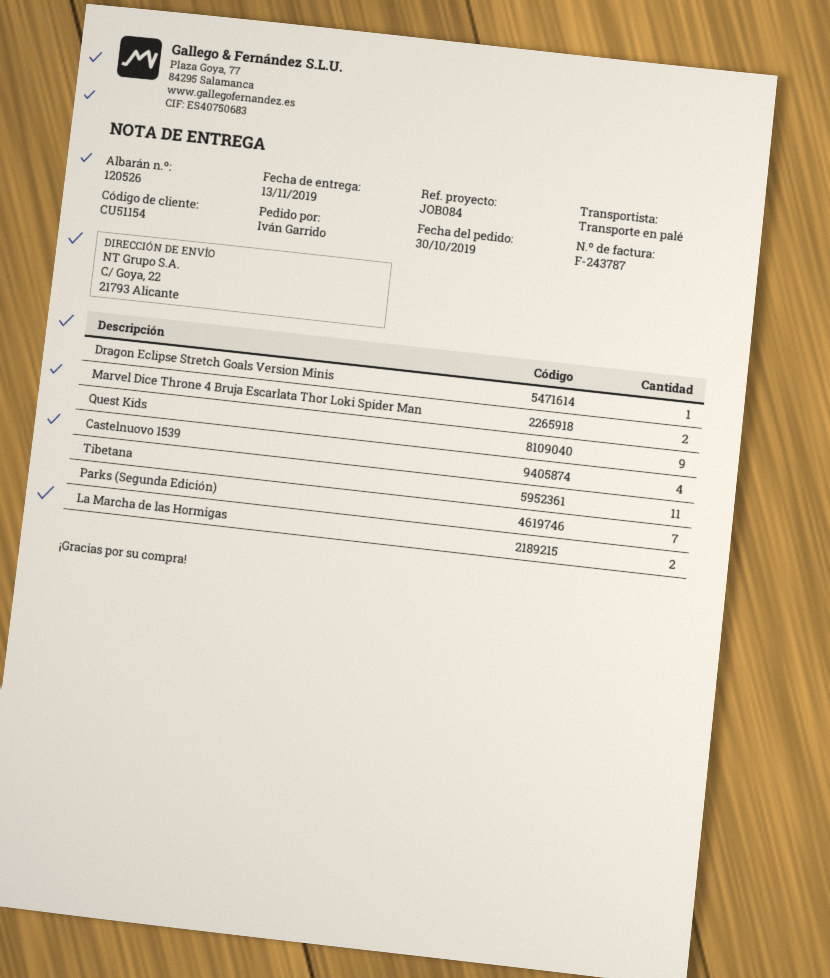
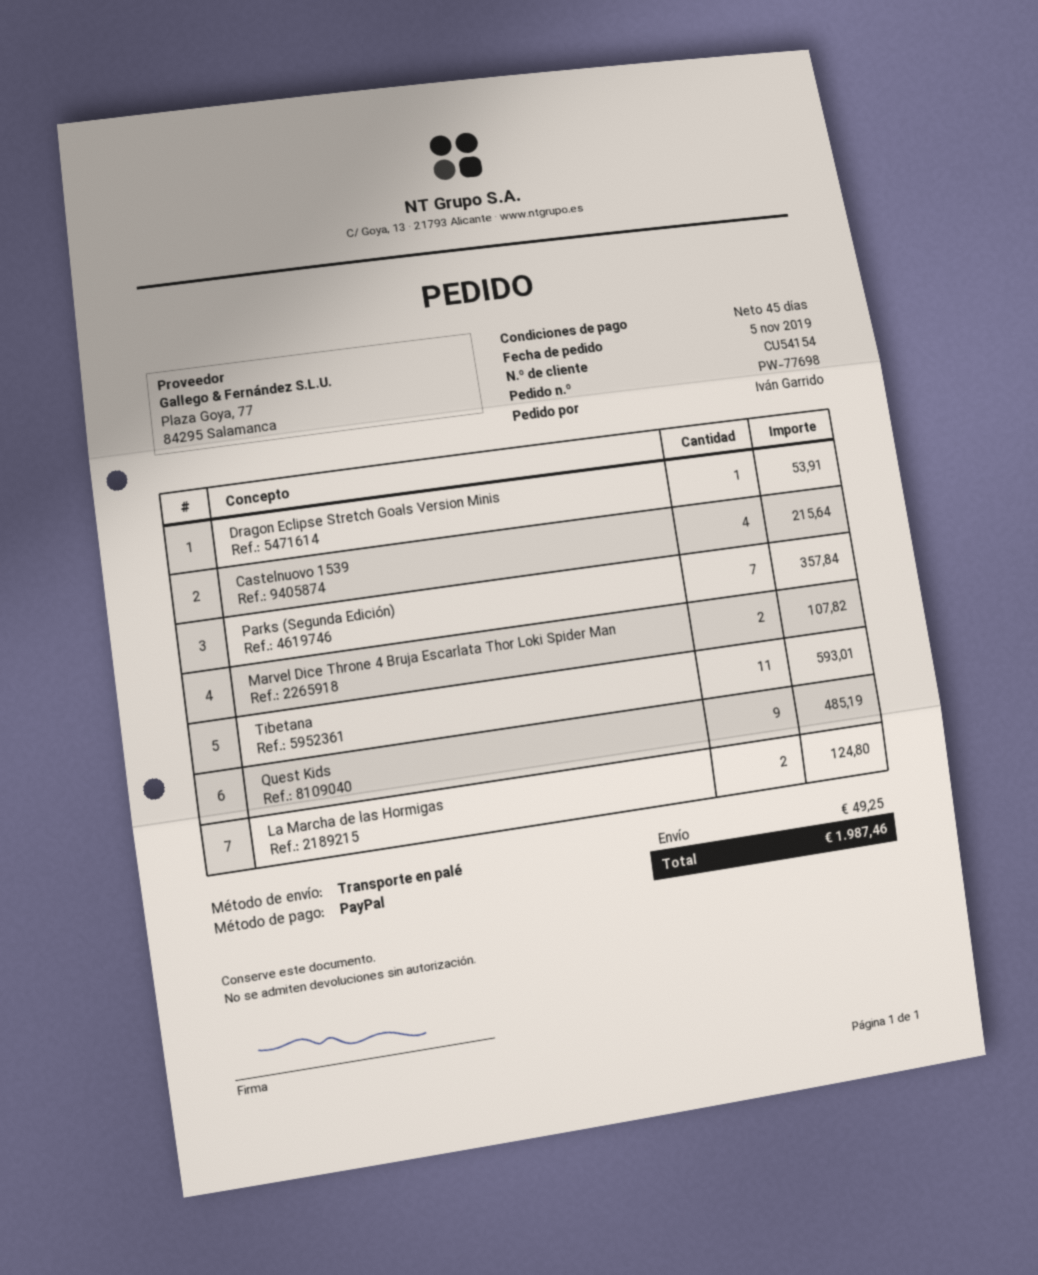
order date: 2019-10-30 -> 2019-11-05
customer number: CU51154 -> CU54154

